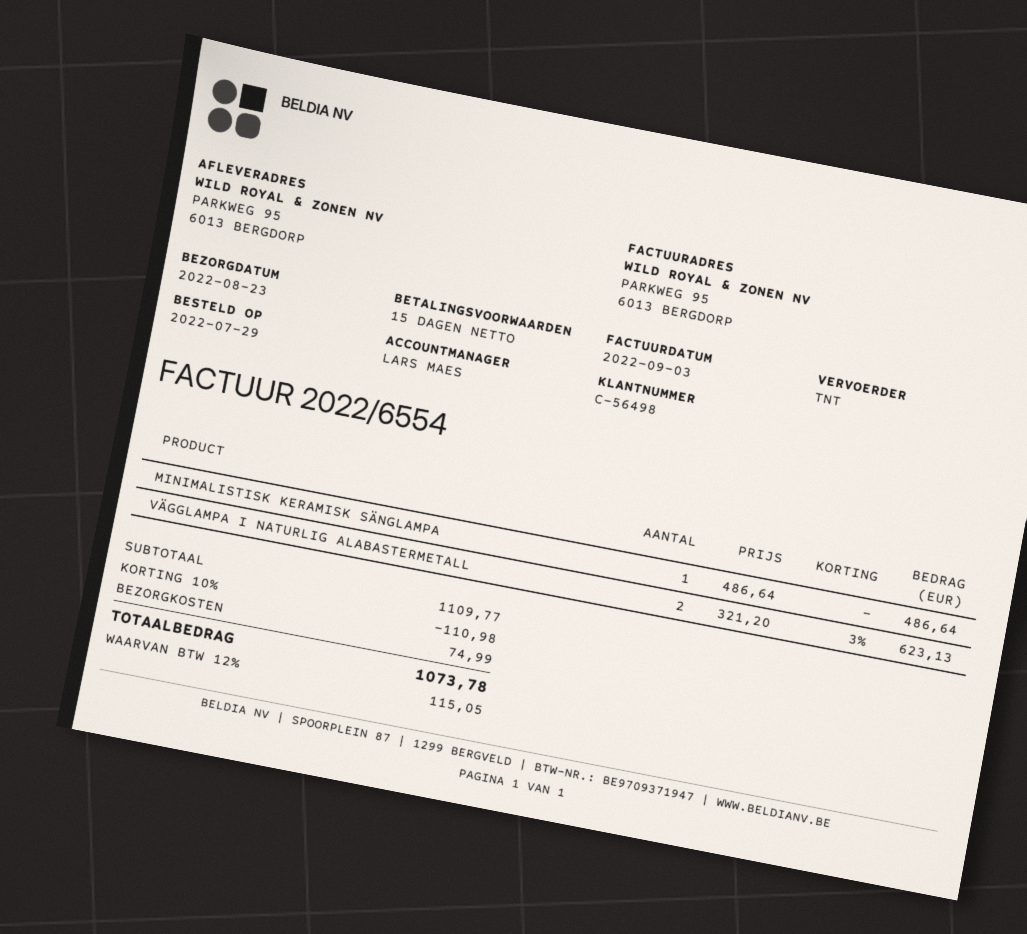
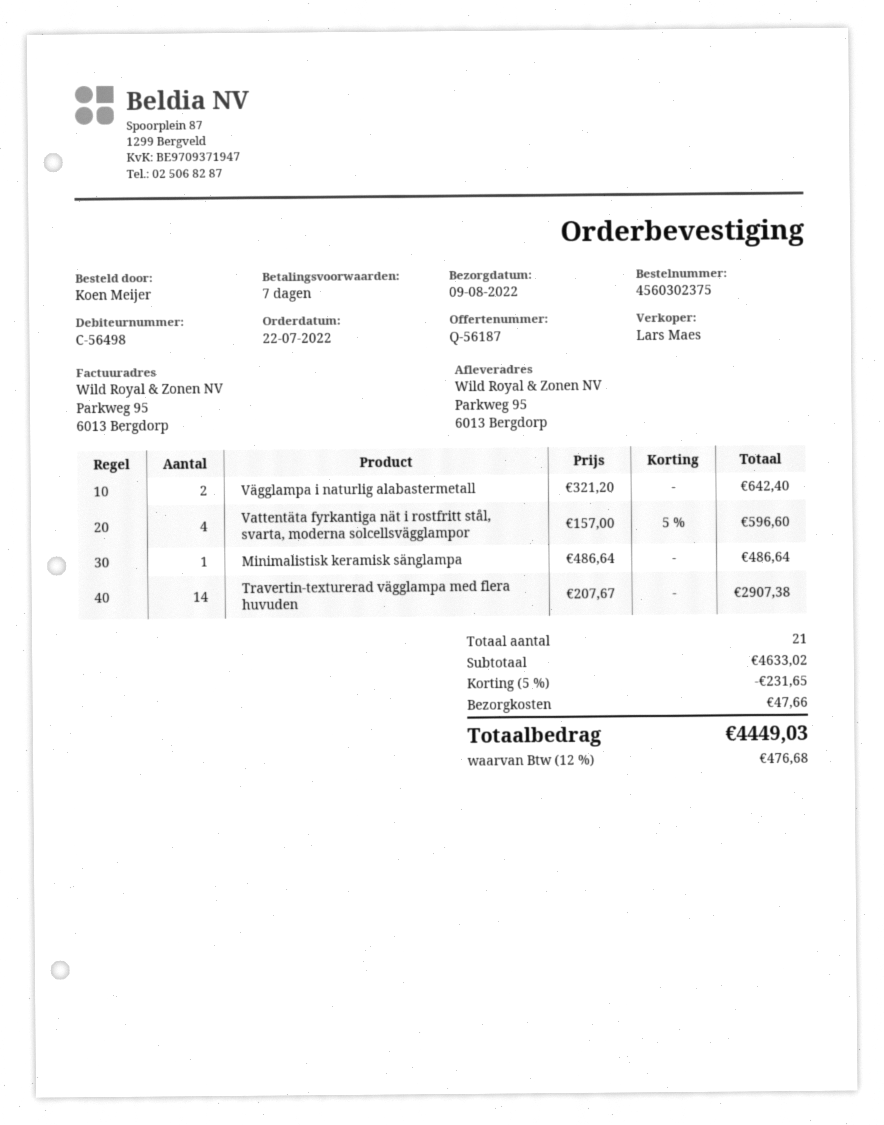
order date: 2022-07-29 -> 2022-07-22
delivery date: 2022-08-23 -> 2022-08-09
payment terms: 15 days -> 7 days
VÄGGLAMPA I NATURLIG ALABASTERMETALL: 2 x 321.20 - 3% = 623.13 -> 2 x 321.20 = 642.40
Vattentäta fyrkantiga nät i rostfritt stål, svarta, moderna solcellsvägglampor: none -> 4 x 157.00 - 5% = 596.60
Travertin-texturerad vägglampa med flera huvuden: none -> 14 x 207.67 = 2907.38
subtotal: 1109.77 -> 4633.02
discount: 10% = 110.98 -> 5% = 231.65
shipping: 74.99 -> 47.66
tax: 12% = 115.05 -> 12% = 476.68
total: 1073.78 -> 4449.03

